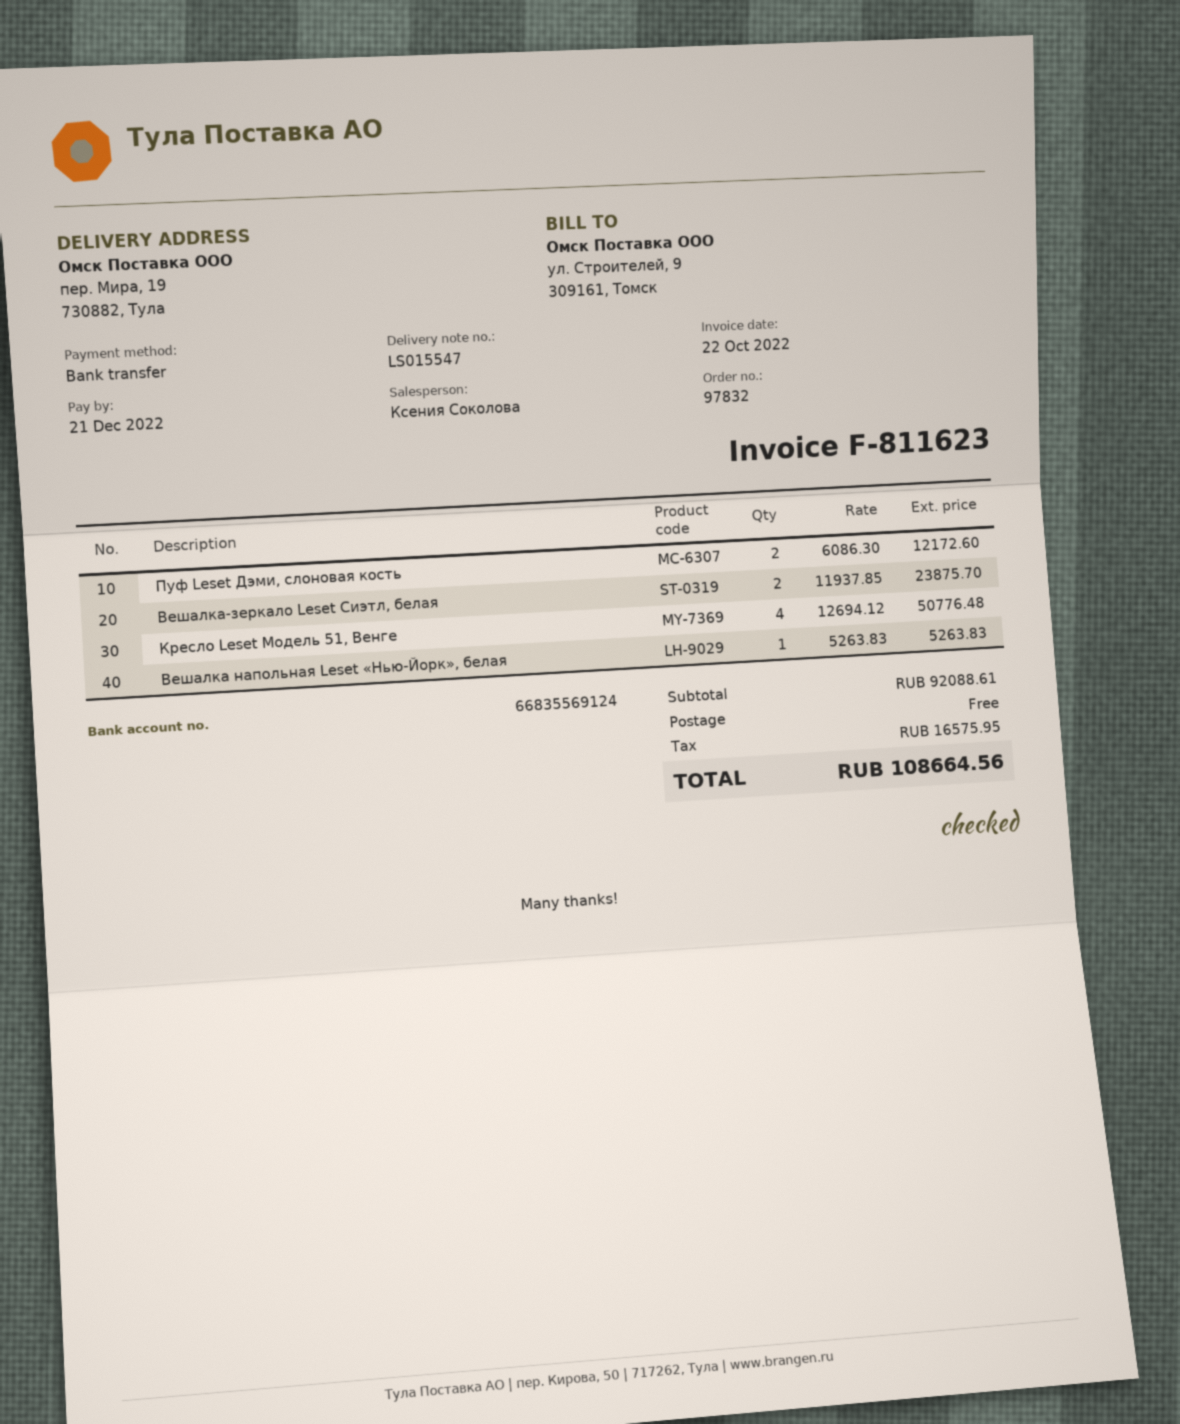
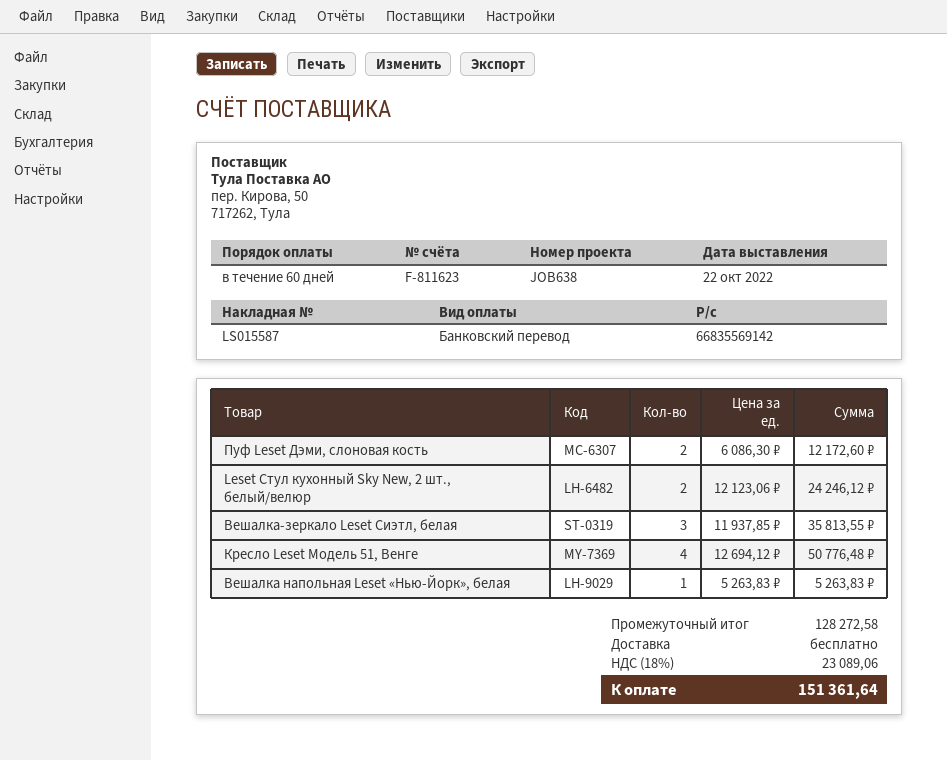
delivery note number: LS015547 -> LS015587
bank account: 66835569124 -> 66835569142
Вешалка-зеркало Leset Сиэтл, белая: 2 x 11937.85 = 23875.70 -> 3 x 11937.85 = 35813.55
Leset Стул кухонный Sky New, 2 шт., белый/велюр: none -> 2 x 12123.06 = 24246.12
subtotal: 92088.61 -> 128272.58
tax: 16575.95 -> 23089.06
total: 108664.56 -> 151361.64

